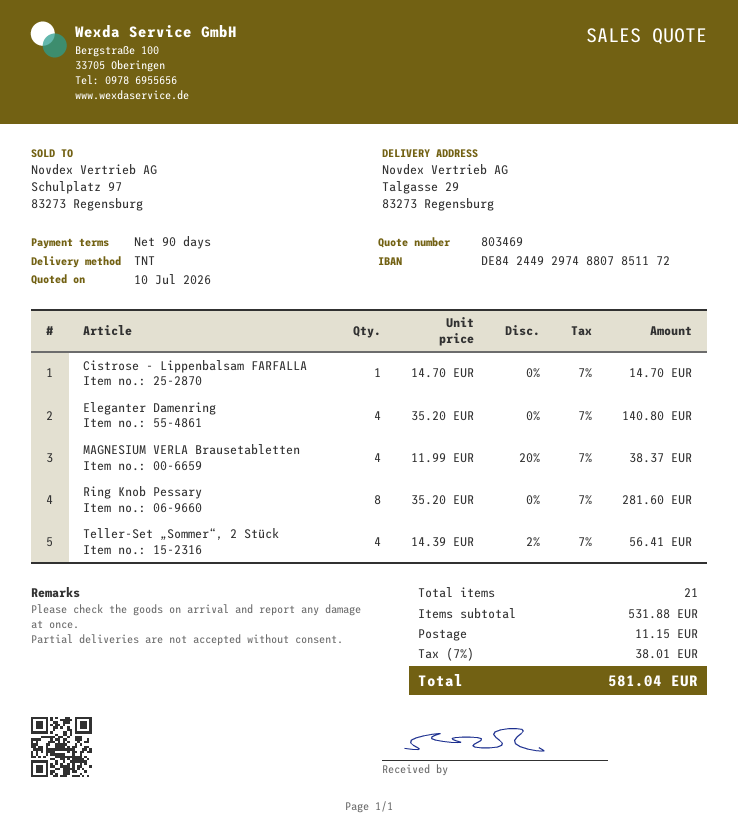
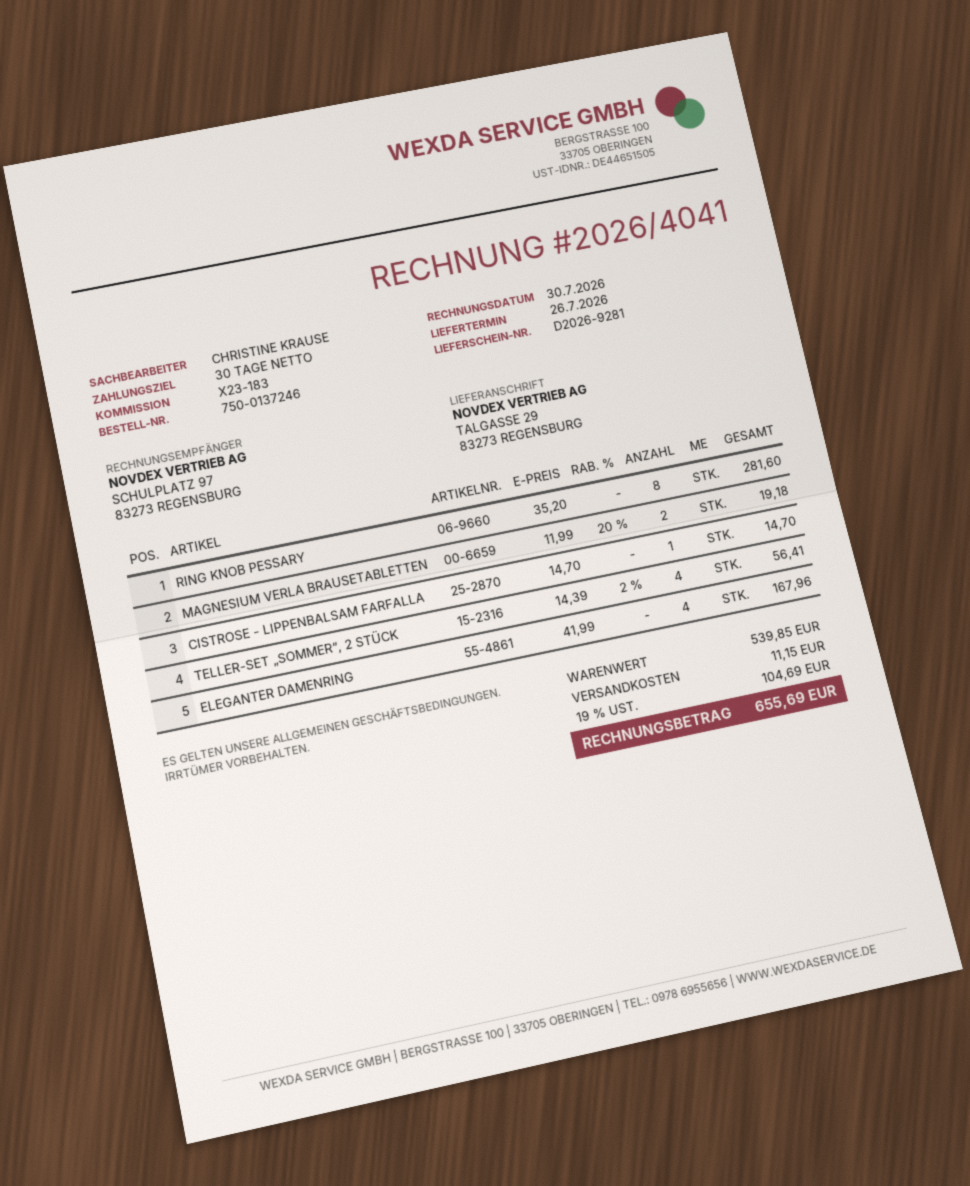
payment terms: 90 days -> 30 days
Eleganter Damenring: 4 x 35.20 = 140.80 -> 4 x 41.99 = 167.96
MAGNESIUM VERLA Brausetabletten: 4 x 11.99 - 20% = 38.37 -> 2 x 11.99 - 20% = 19.18
subtotal: 531.88 -> 539.85
tax: 7% = 38.01 -> 19% = 104.69
total: 581.04 -> 655.69

